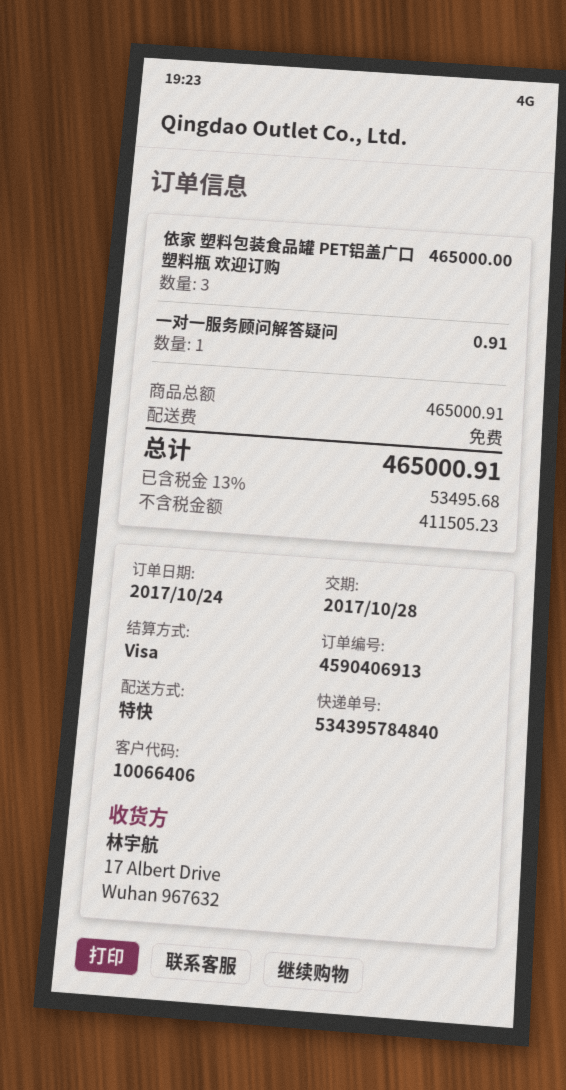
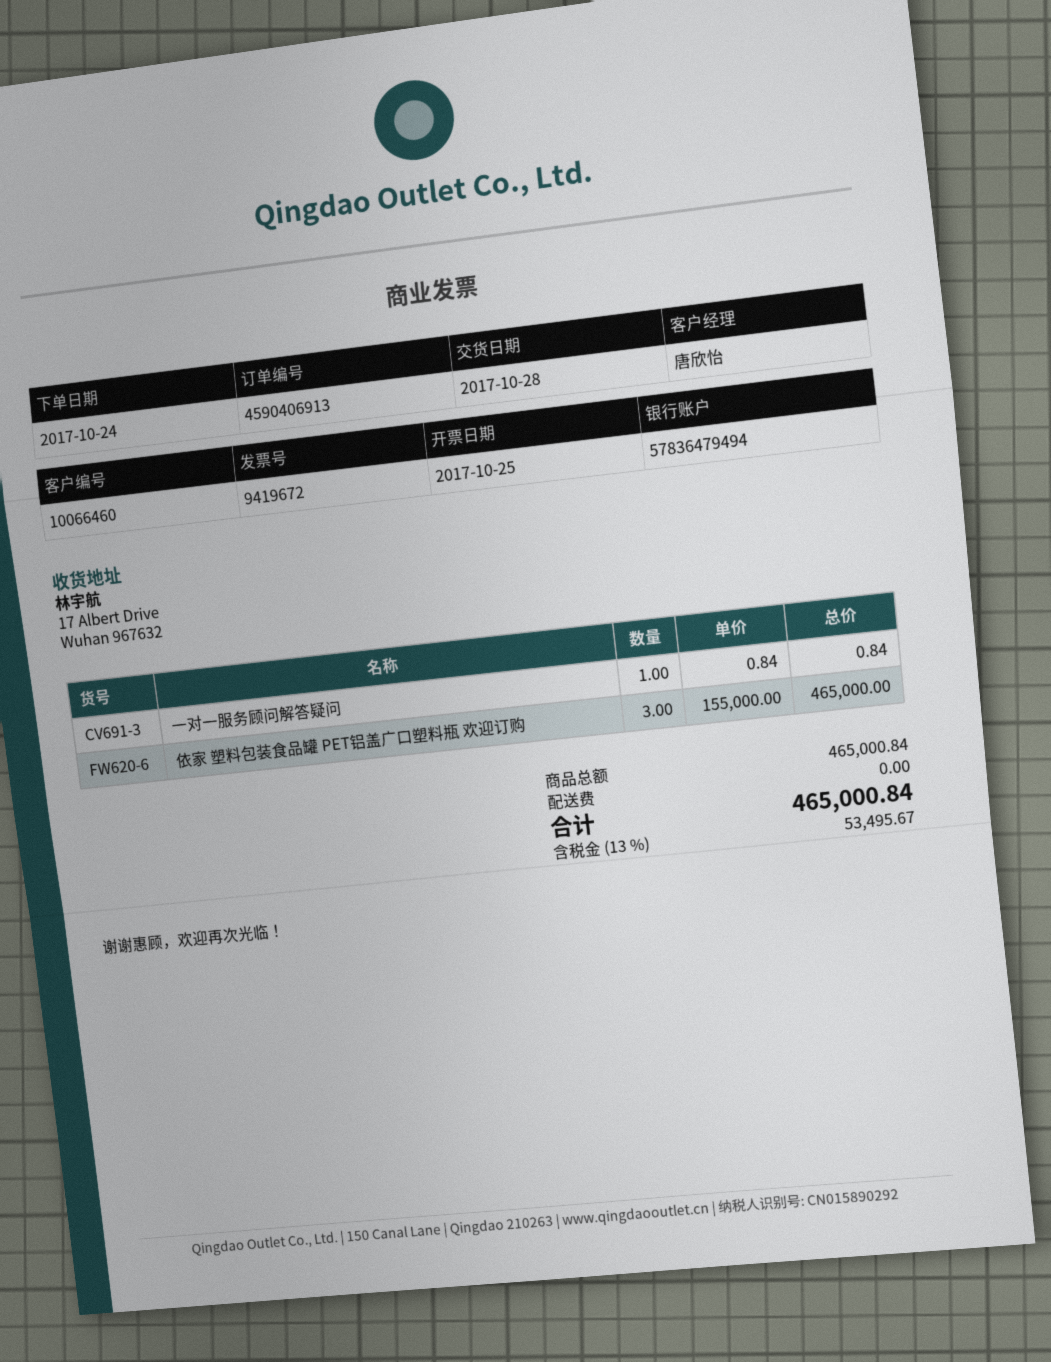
customer number: 10066406 -> 10066460
一对一服务顾问解答疑问: 1 for 0.91 -> 1 for 0.84
subtotal: 465000.91 -> 465000.84
tax: 13% = 53495.68 -> 13% = 53495.67
total: 465000.91 -> 465000.84

